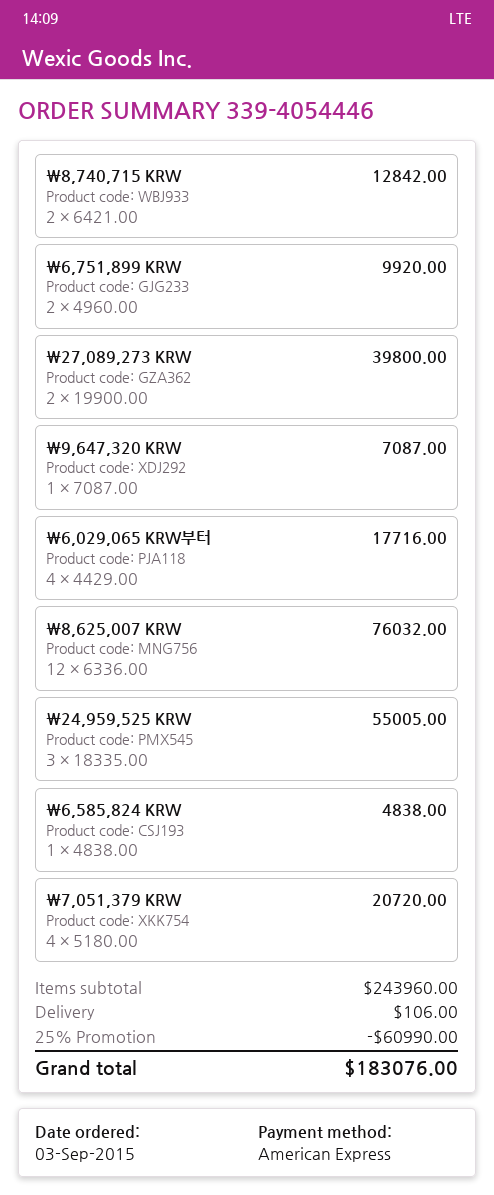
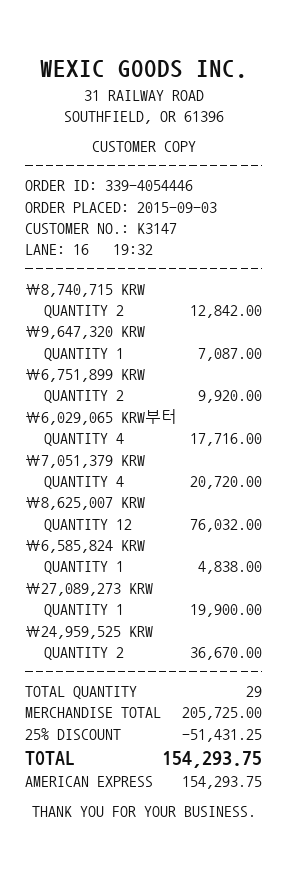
₩27,089,273 KRW: 2 for 39800.00 -> 1 for 19900.00
₩24,959,525 KRW: 3 for 55005.00 -> 2 for 36670.00
subtotal: 243960.00 -> 205725.00
discount: 25% = 60990.00 -> 25% = 51431.25
shipping: 106.00 -> none
total: 183076.00 -> 154293.75

